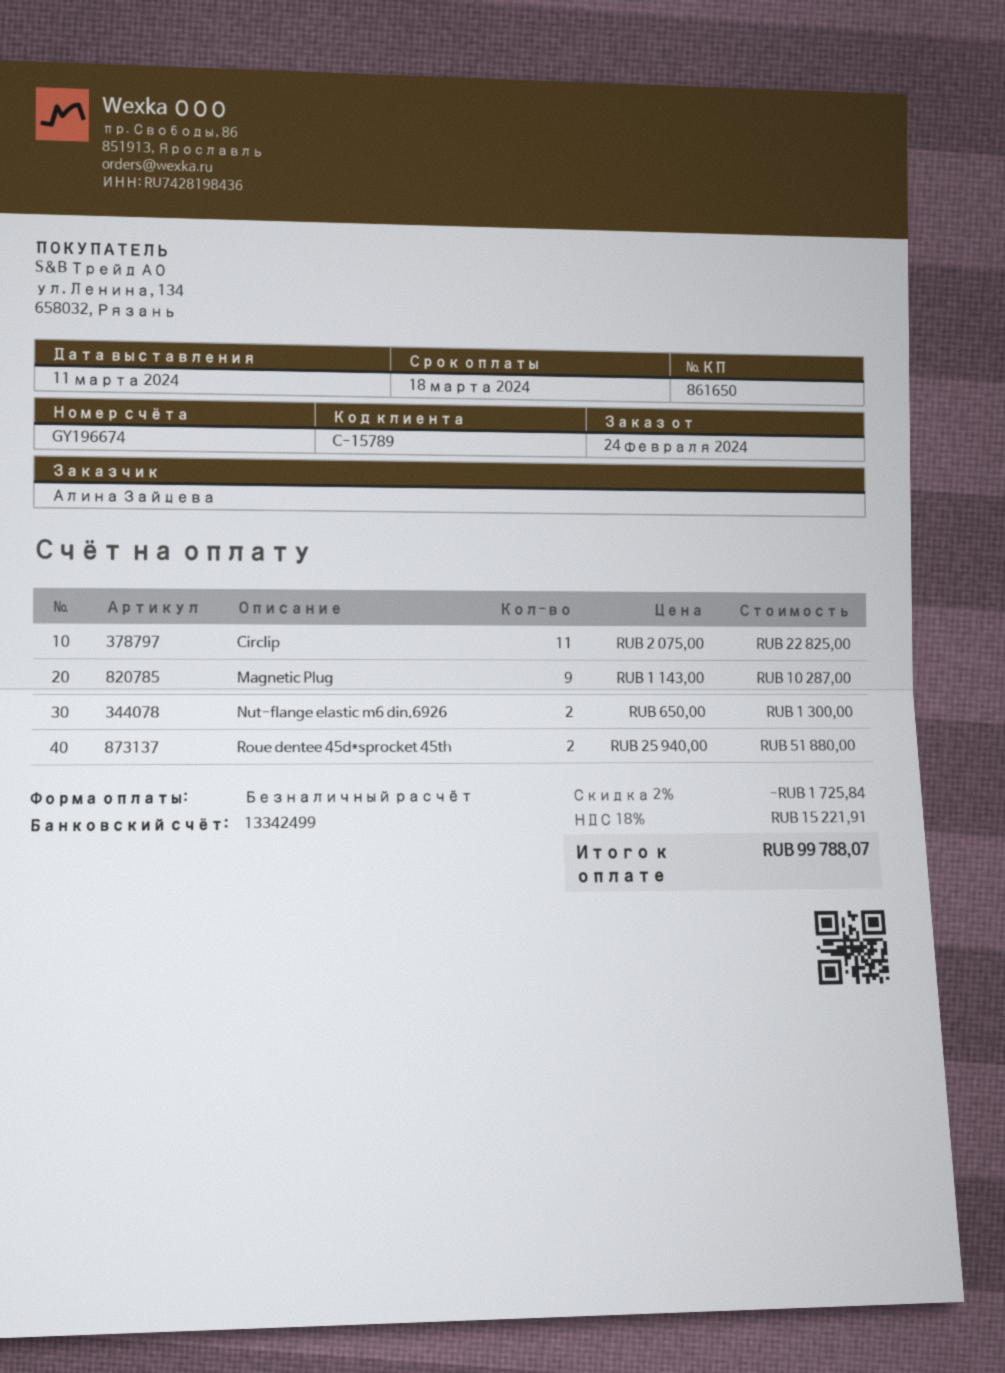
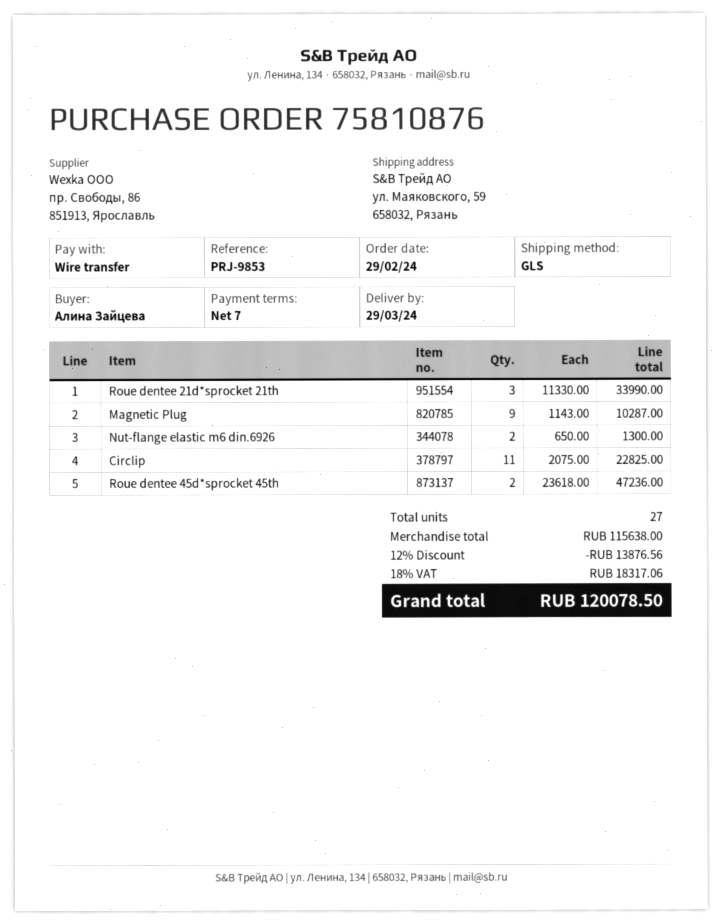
order date: 2024-02-24 -> 2024-02-29
Roue dentee 45d*sprocket 45th: 2 x 25940.00 = 51880.00 -> 2 x 23618.00 = 47236.00
Roue dentee 21d*sprocket 21th: none -> 3 x 11330.00 = 33990.00
discount: 2% = 1725.84 -> 12% = 13876.56
tax: 18% = 15221.91 -> 18% = 18317.06
total: 99788.07 -> 120078.50

